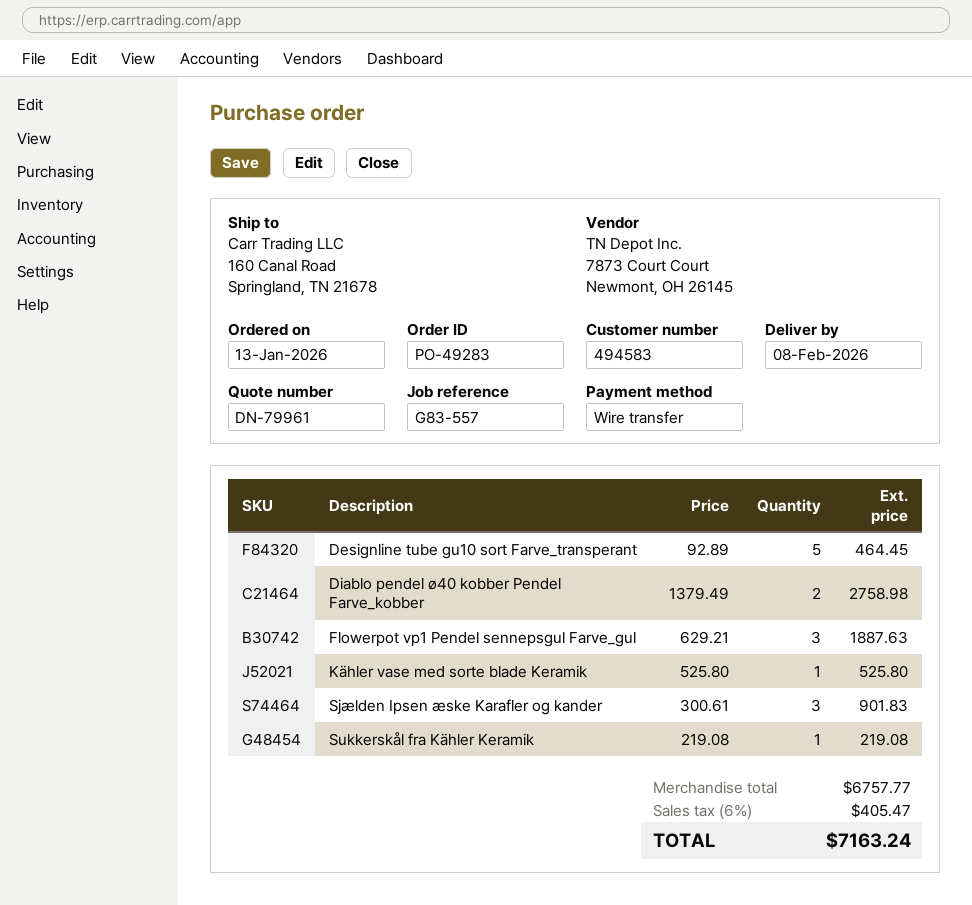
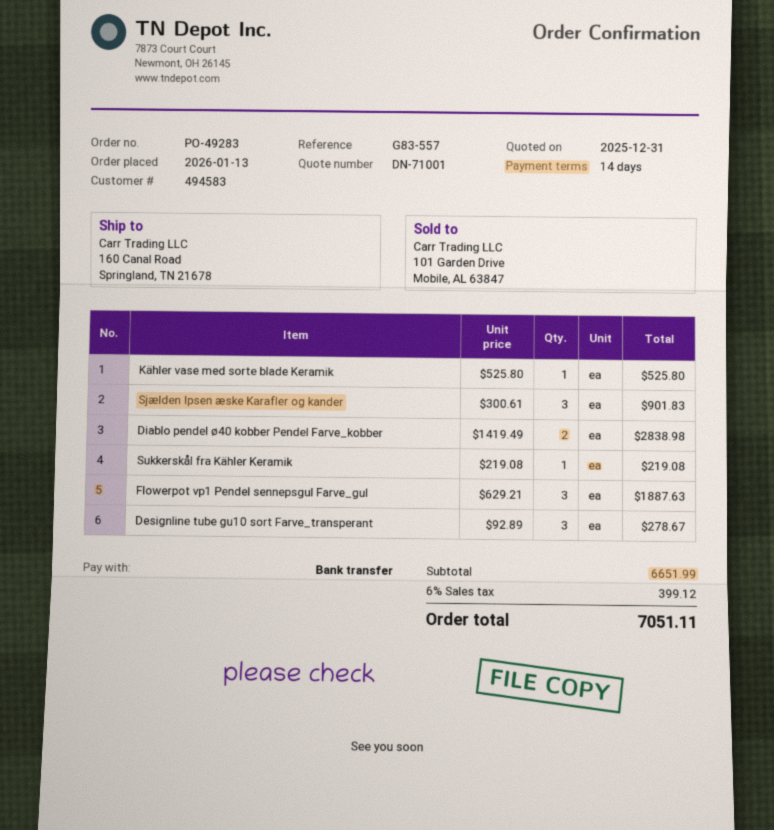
quote number: DN-79961 -> DN-71001
Designline tube gu10 sort Farve_transperant: 5 x 92.89 = 464.45 -> 3 x 92.89 = 278.67
Diablo pendel ø40 kobber Pendel Farve_kobber: 2 x 1379.49 = 2758.98 -> 2 x 1419.49 = 2838.98
subtotal: 6757.77 -> 6651.99
tax: 6% = 405.47 -> 6% = 399.12
total: 7163.24 -> 7051.11

